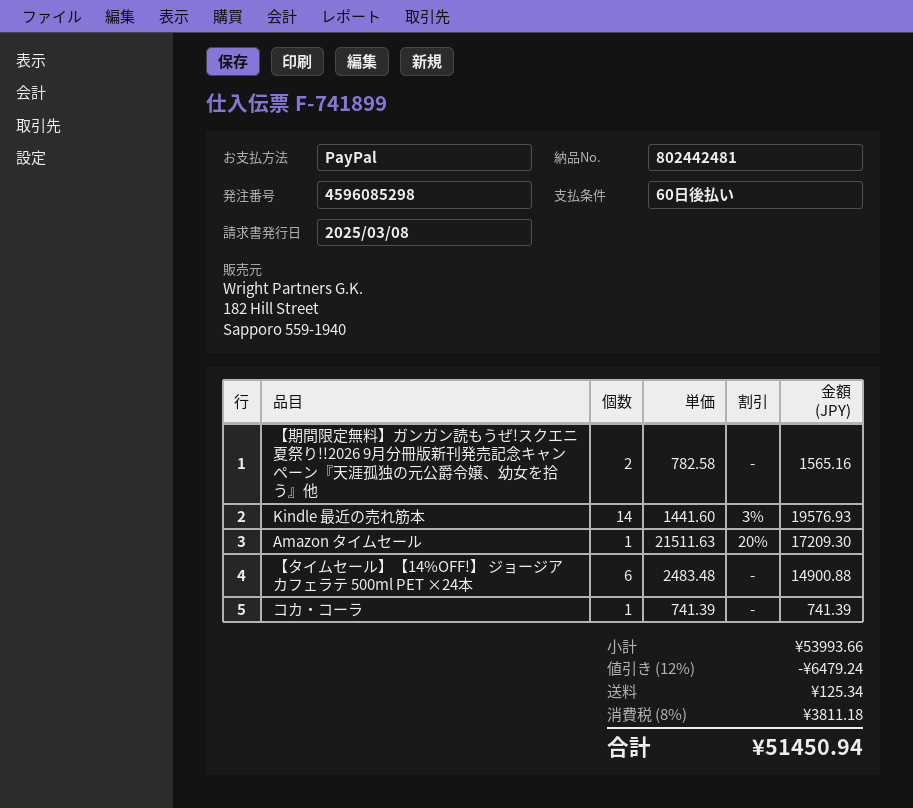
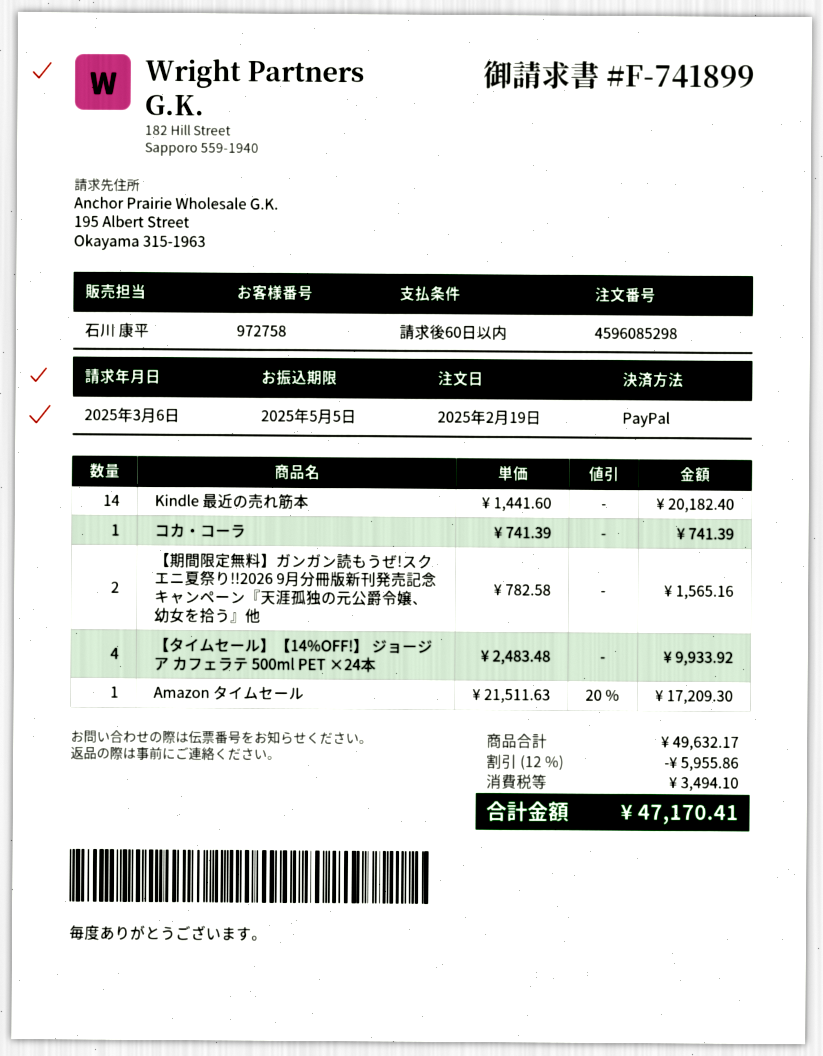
invoice date: 2025-03-08 -> 2025-03-06
Kindle 最近の売れ筋本: 14 x 1441.60 - 3% = 19576.93 -> 14 x 1441.60 = 20182.40
【タイムセール】【14%OFF!】 ジョージア カフェラテ 500ml PET ×24本: 6 x 2483.48 = 14900.88 -> 4 x 2483.48 = 9933.92
subtotal: 53993.66 -> 49632.17
discount: 12% = 6479.24 -> 12% = 5955.86
shipping: 125.34 -> none
tax: 3811.18 -> 3494.10
total: 51450.94 -> 47170.41

